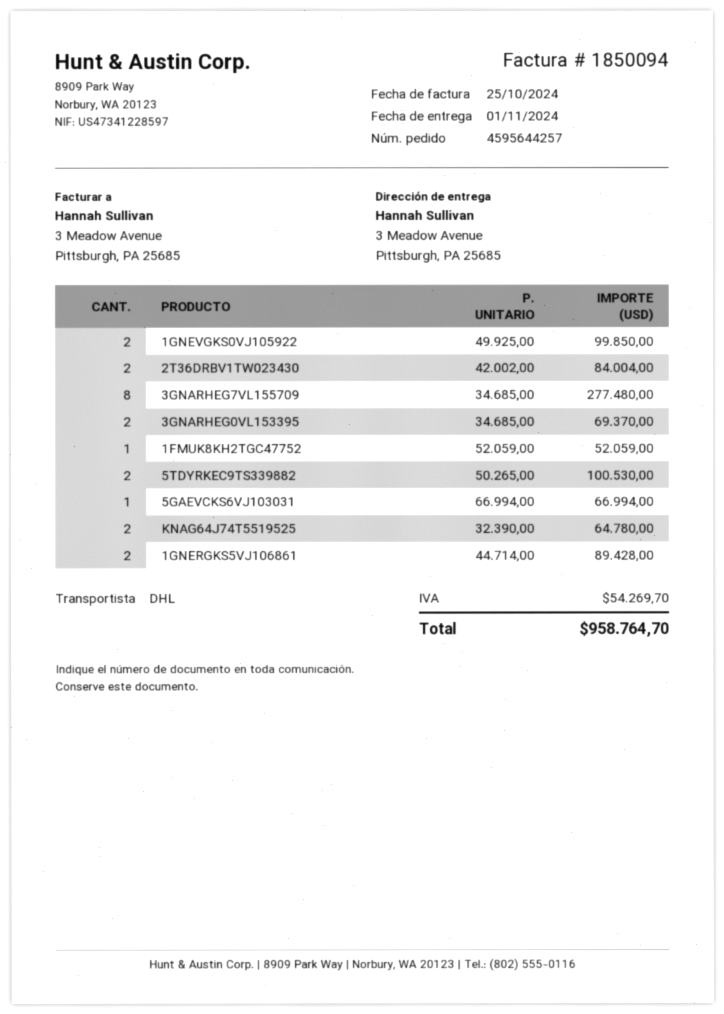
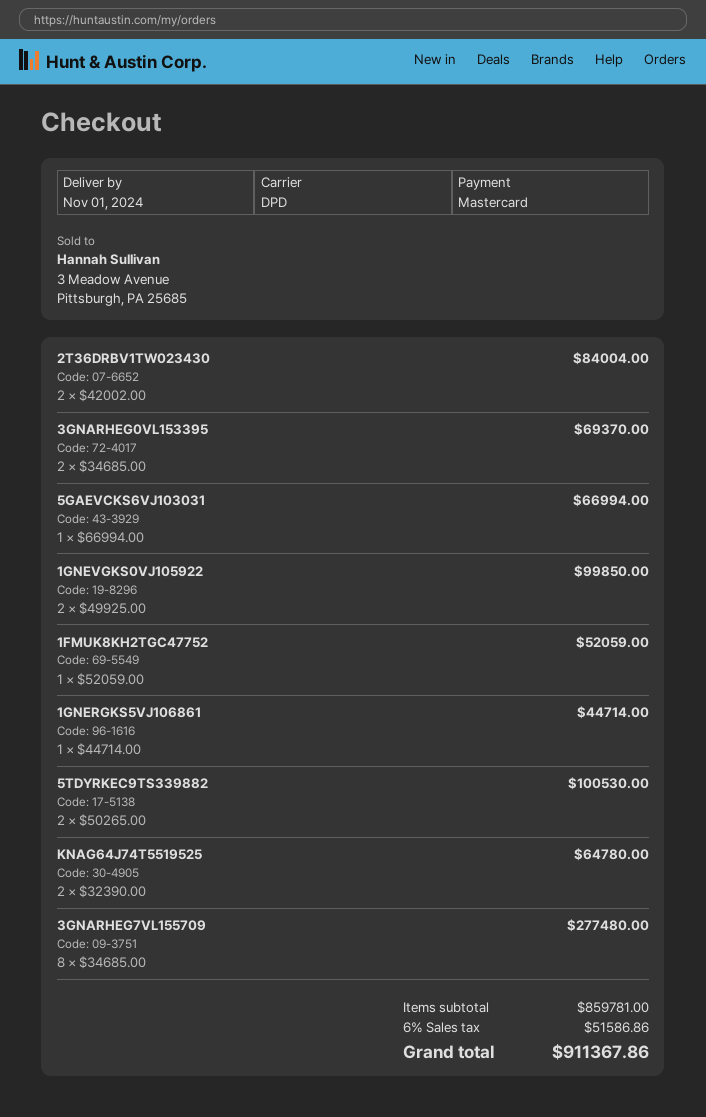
shipping method: DHL -> DPD
1GNERGKS5VJ106861: 2 x 44714.00 = 89428.00 -> 1 x 44714.00 = 44714.00
tax: 54269.70 -> 51586.86
total: 958764.70 -> 911367.86

